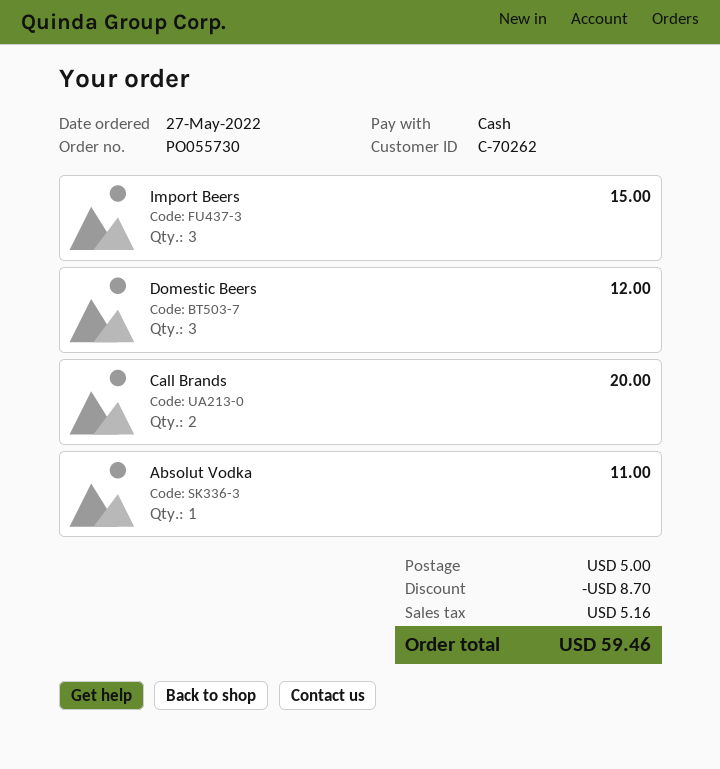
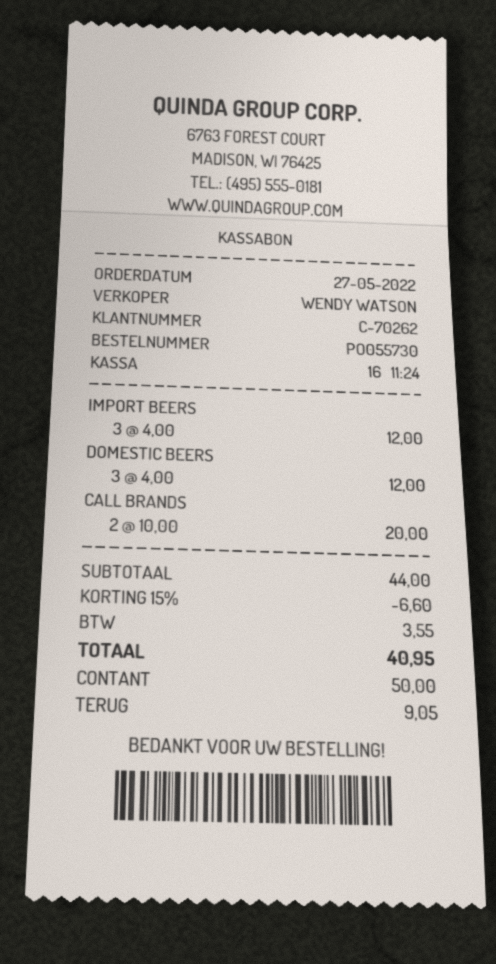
Import Beers: 3 for 15.00 -> 3 for 12.00
Absolut Vodka: 1 for 11.00 -> none
discount: 8.70 -> 6.60
shipping: 5.00 -> none
tax: 5.16 -> 3.55
total: 59.46 -> 40.95

